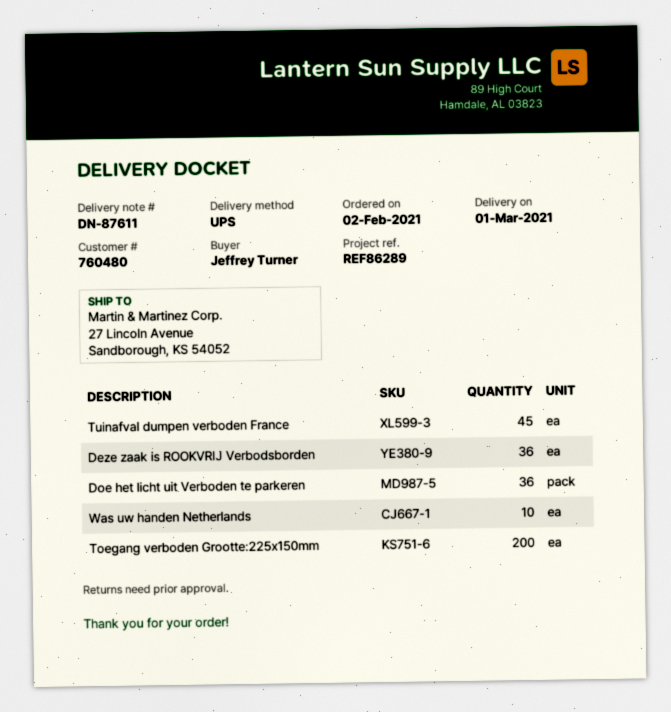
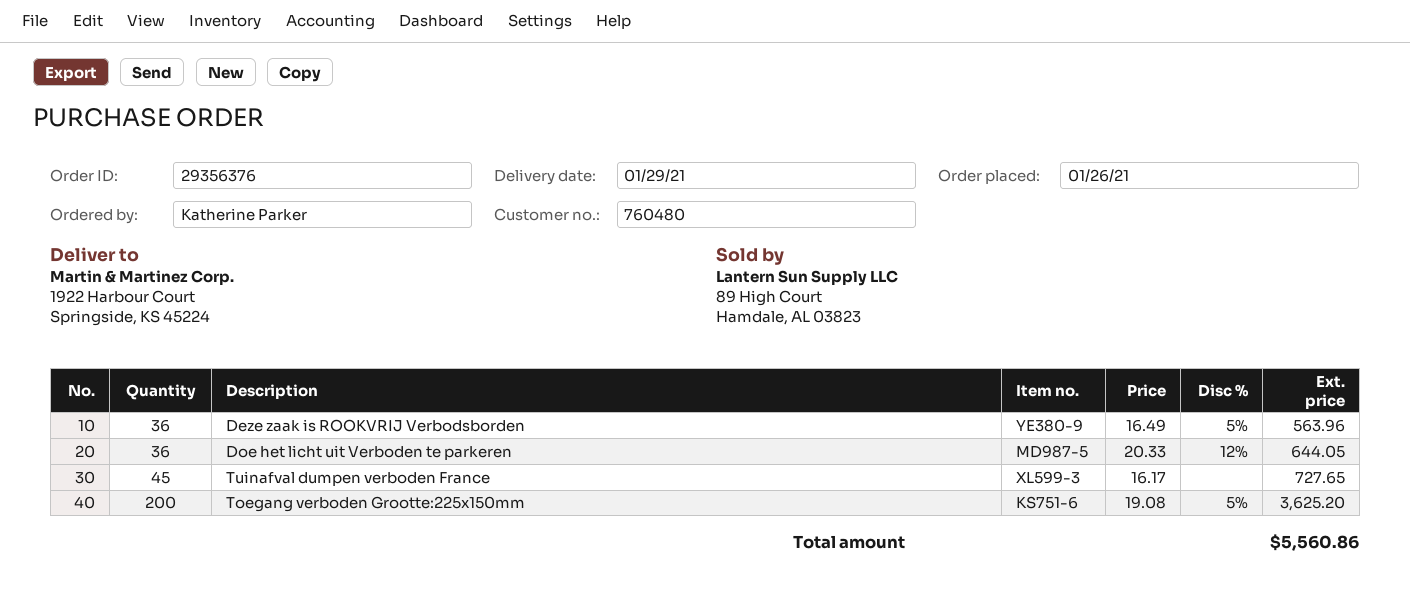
order date: 2021-02-02 -> 2021-01-26
delivery date: 2021-03-01 -> 2021-01-29
ordered by: Jeffrey Turner -> Katherine Parker
ship to: 27 Lincoln Avenue, Sandborough, KS 54052 -> 1922 Harbour Court, Springside, KS 45224
Was uw handen Netherlands: 10 -> none

